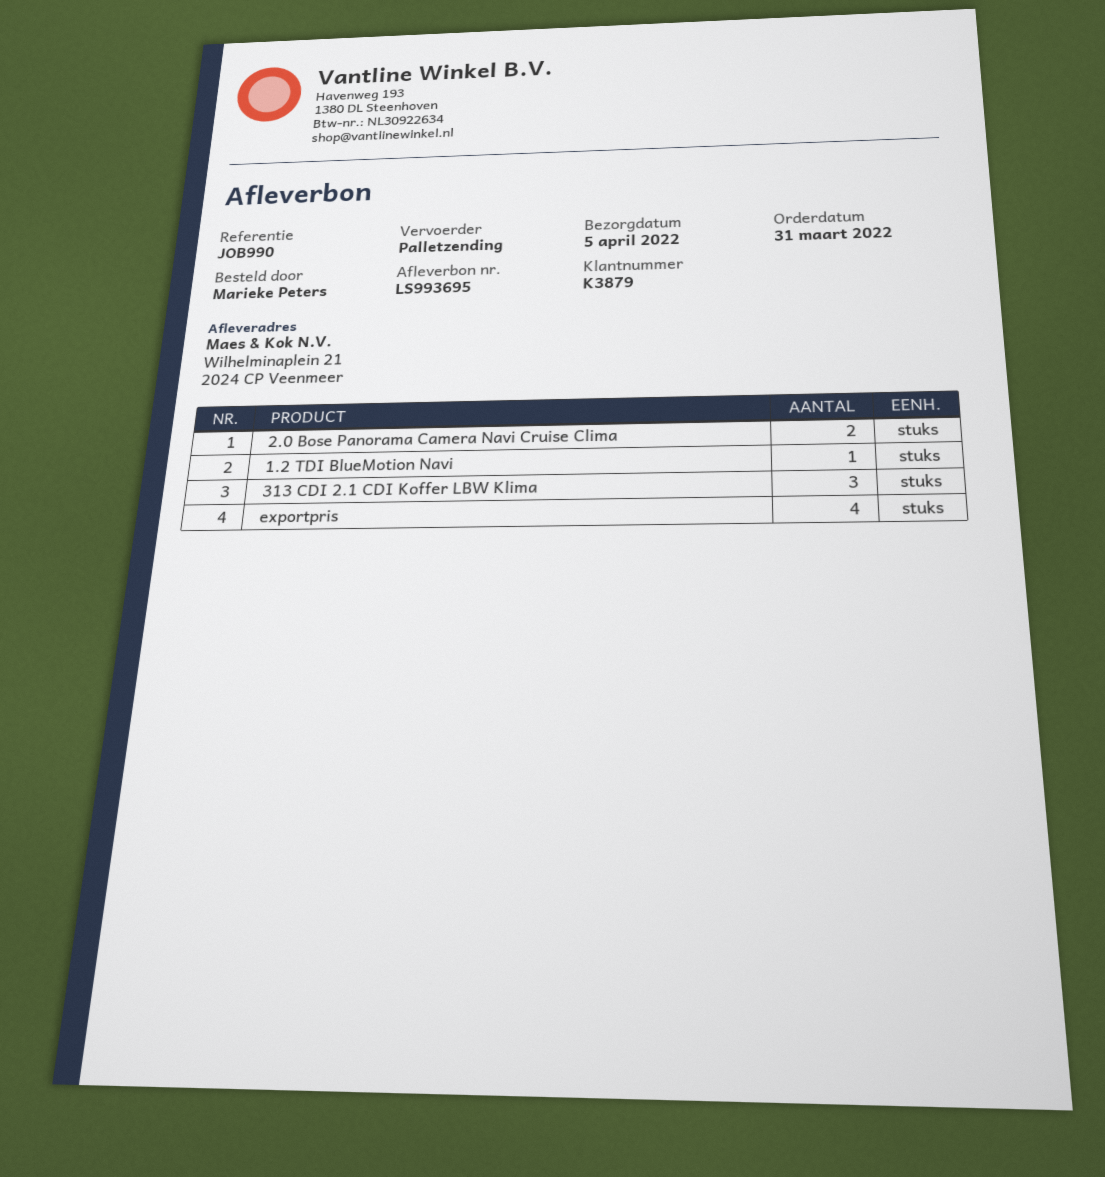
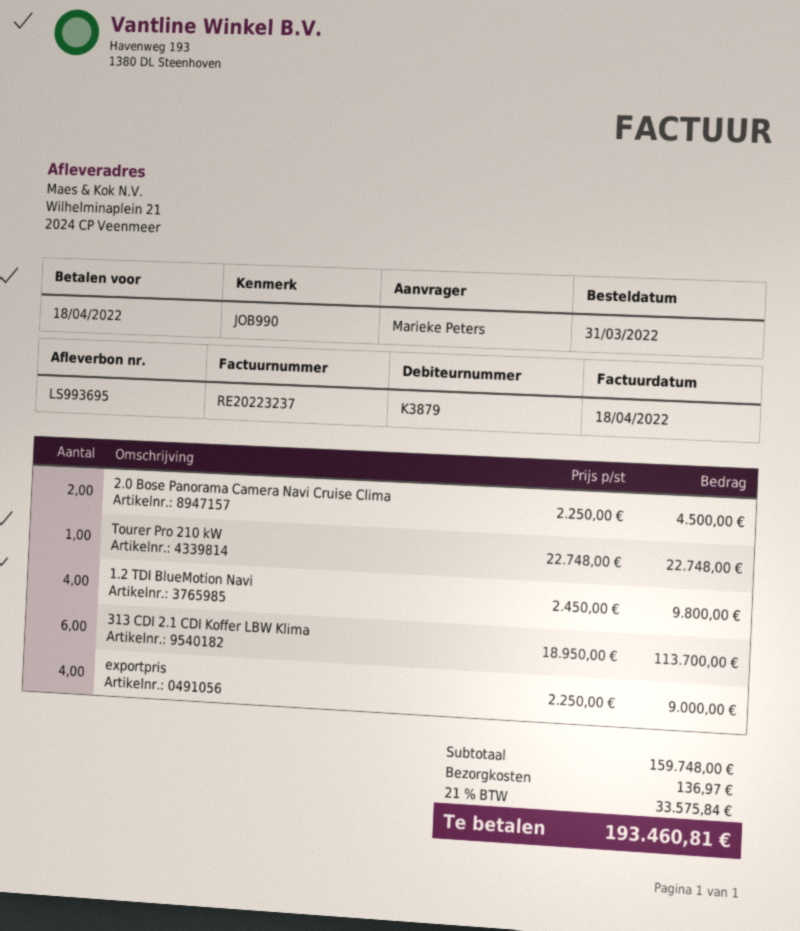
1.2 TDI BlueMotion Navi: 1 -> 4
313 CDI 2.1 CDI Koffer LBW Klima: 3 -> 6
Tourer Pro 210 kW: none -> 1

